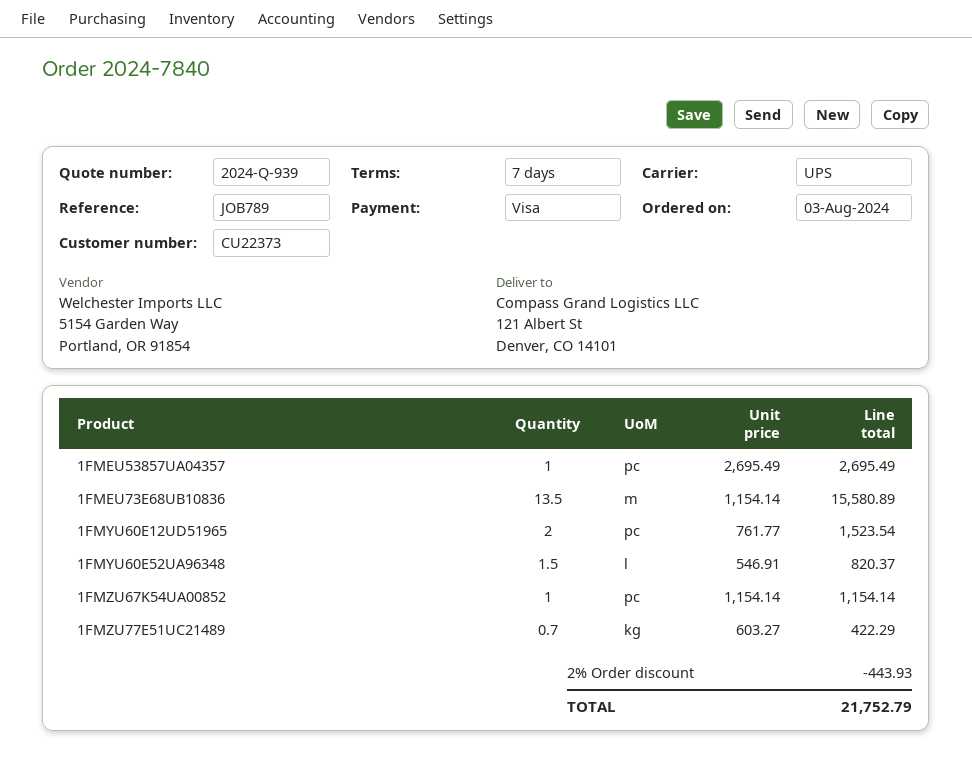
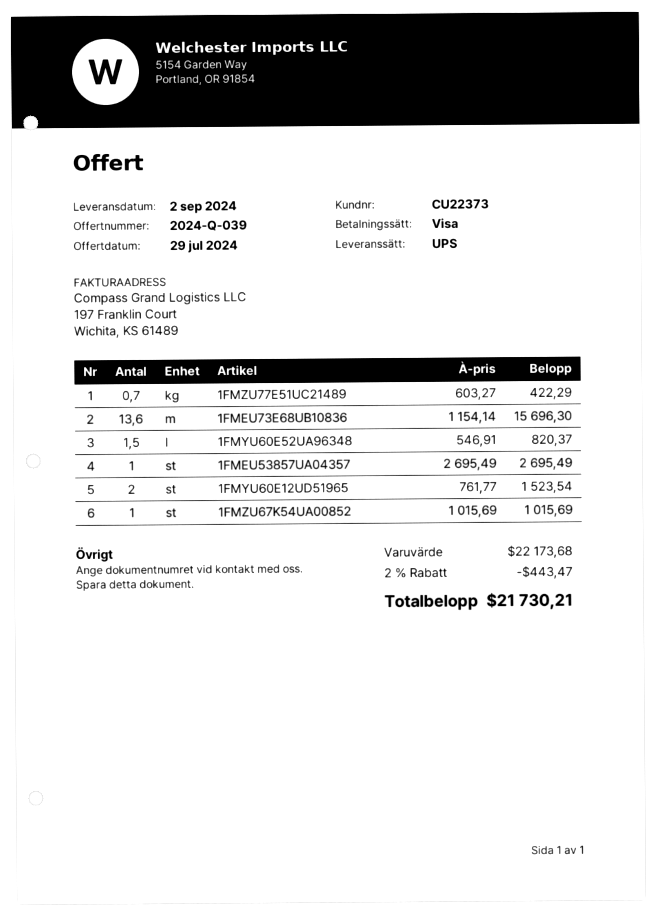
quote number: 2024-Q-939 -> 2024-Q-039
1FMEU73E68UB10836: 13.5 x 1154.14 = 15580.89 -> 13.6 x 1154.14 = 15696.30
1FMZU67K54UA00852: 1 x 1154.14 = 1154.14 -> 1 x 1015.69 = 1015.69
discount: 2% = 443.93 -> 2% = 443.47
total: 21752.79 -> 21730.21

